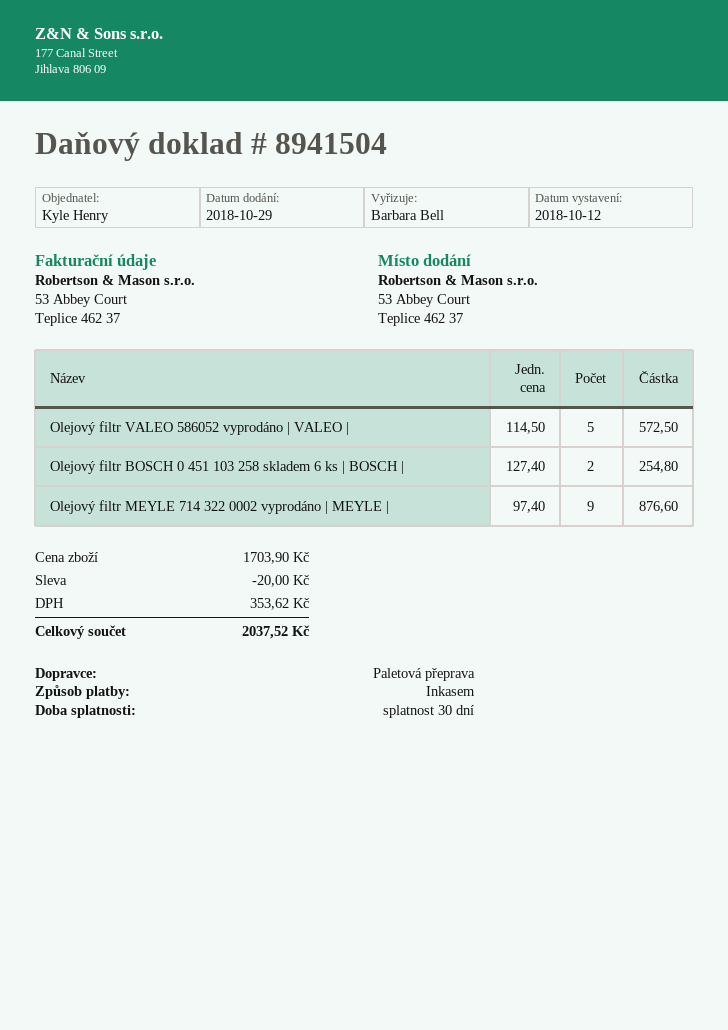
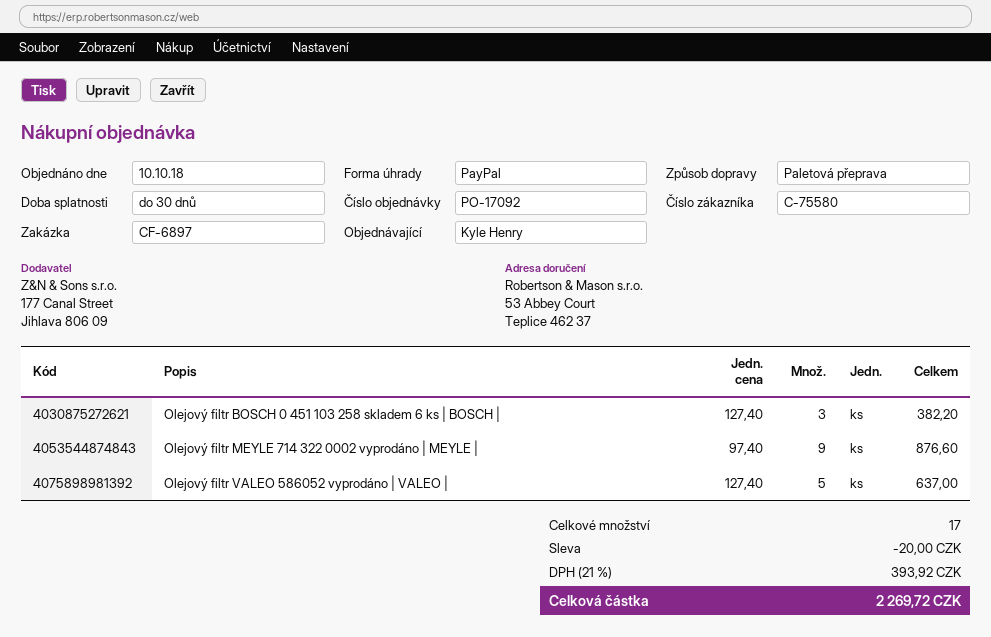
payment method: direct debit -> PayPal
Olejový filtr VALEO 586052 vyprodáno | VALEO |: 5 x 114.50 = 572.50 -> 5 x 127.40 = 637.00
Olejový filtr BOSCH 0 451 103 258 skladem 6 ks | BOSCH |: 2 x 127.40 = 254.80 -> 3 x 127.40 = 382.20
tax: 353.62 -> 393.92
total: 2037.52 -> 2269.72

